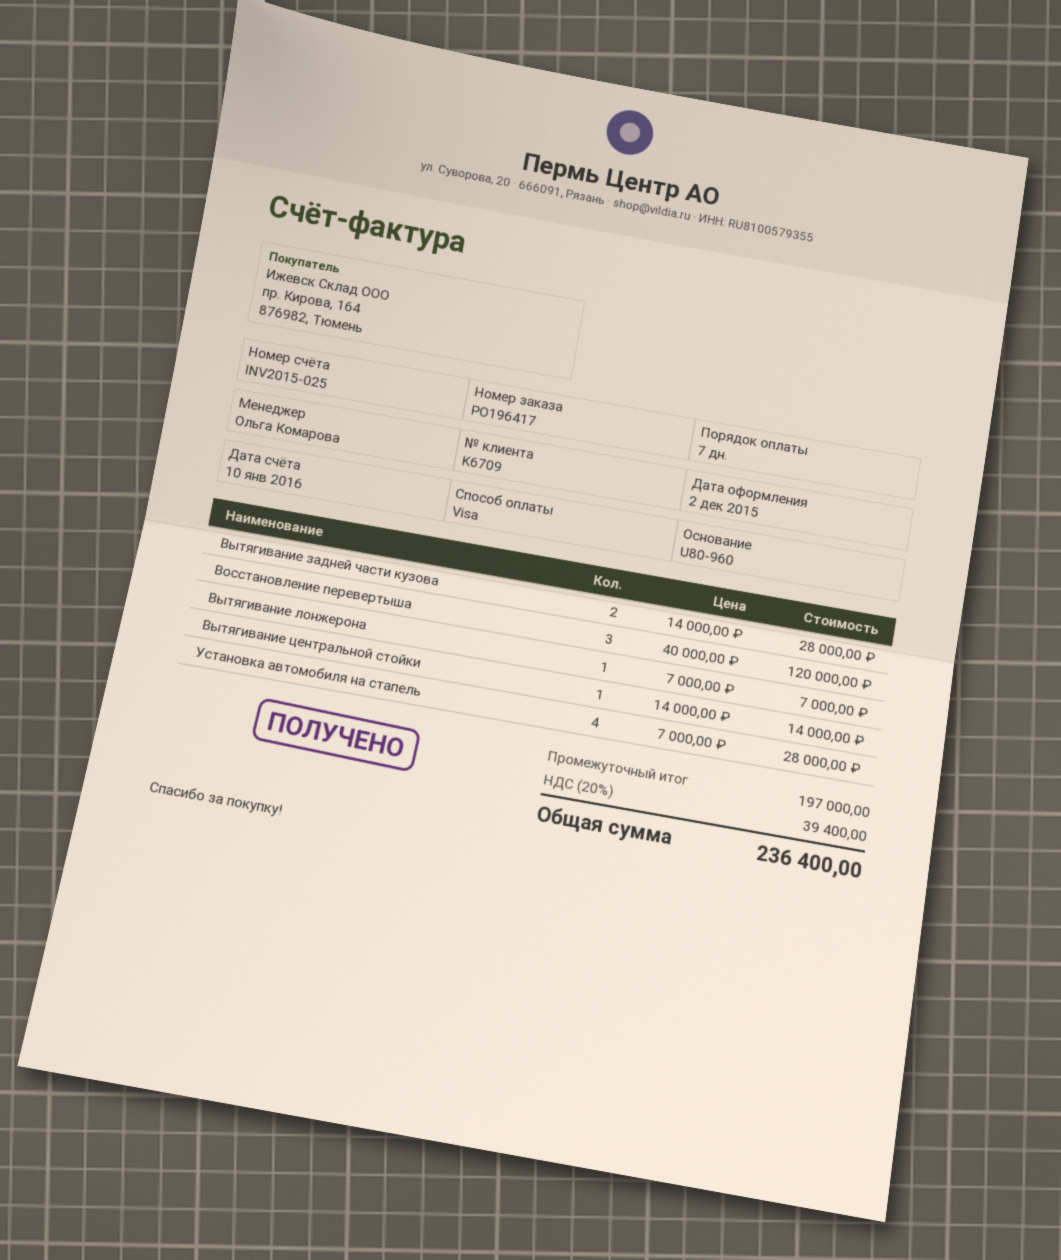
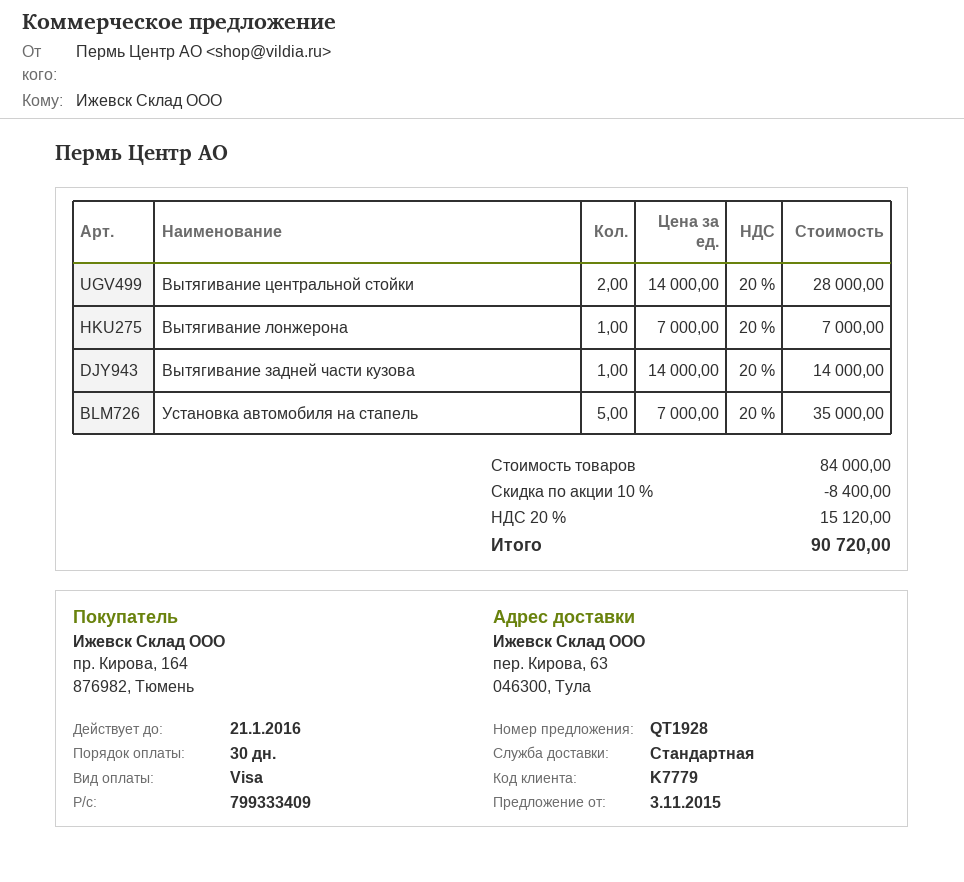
payment terms: 7 days -> 30 days
customer number: K6709 -> K7779
Вытягивание задней части кузова: 2 x 14000.00 = 28000.00 -> 1 x 14000.00 = 14000.00
Восстановление перевертыша: 3 x 40000.00 = 120000.00 -> none
Вытягивание центральной стойки: 1 x 14000.00 = 14000.00 -> 2 x 14000.00 = 28000.00
Установка автомобиля на стапель: 4 x 7000.00 = 28000.00 -> 5 x 7000.00 = 35000.00
subtotal: 197000.00 -> 84000.00
discount: none -> 10% = 8400.00
tax: 20% = 39400.00 -> 20% = 15120.00
total: 236400.00 -> 90720.00

